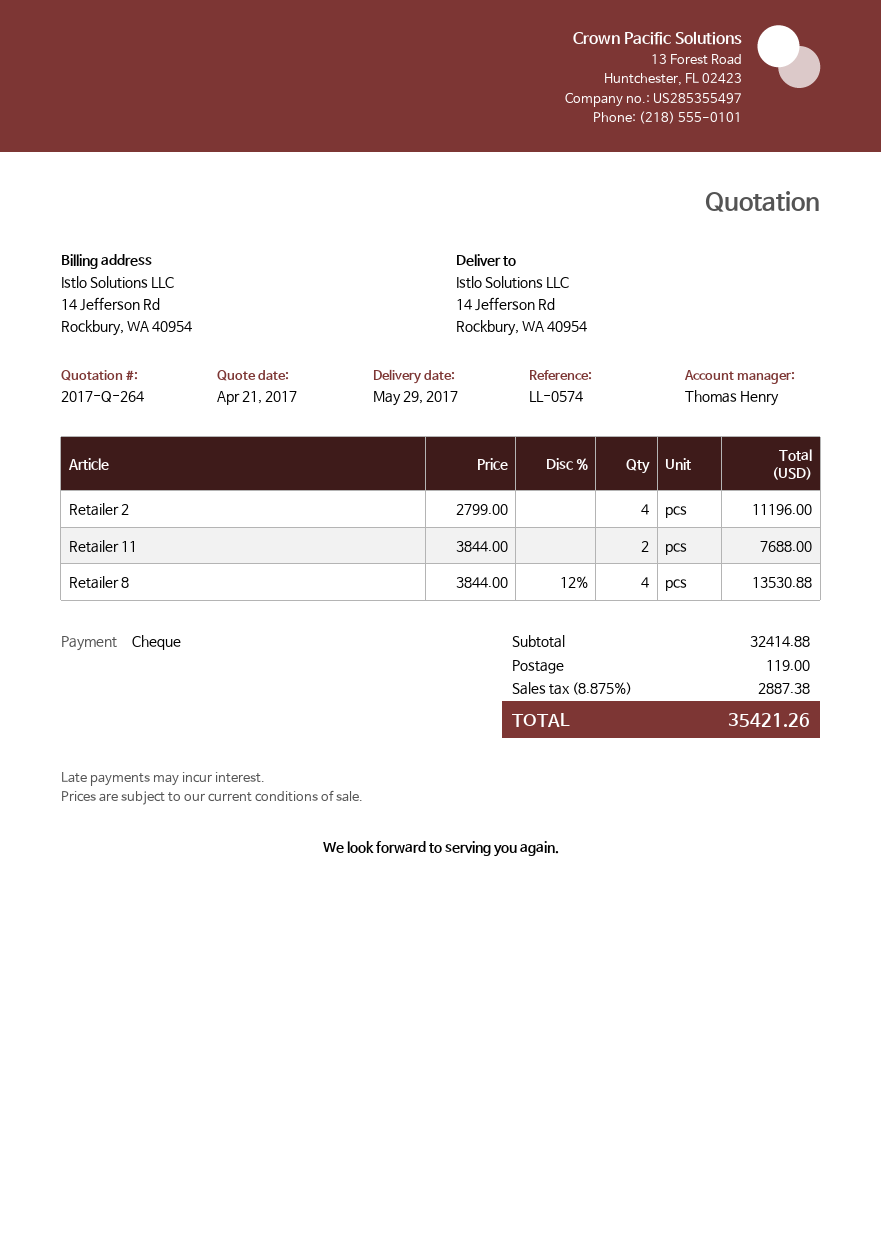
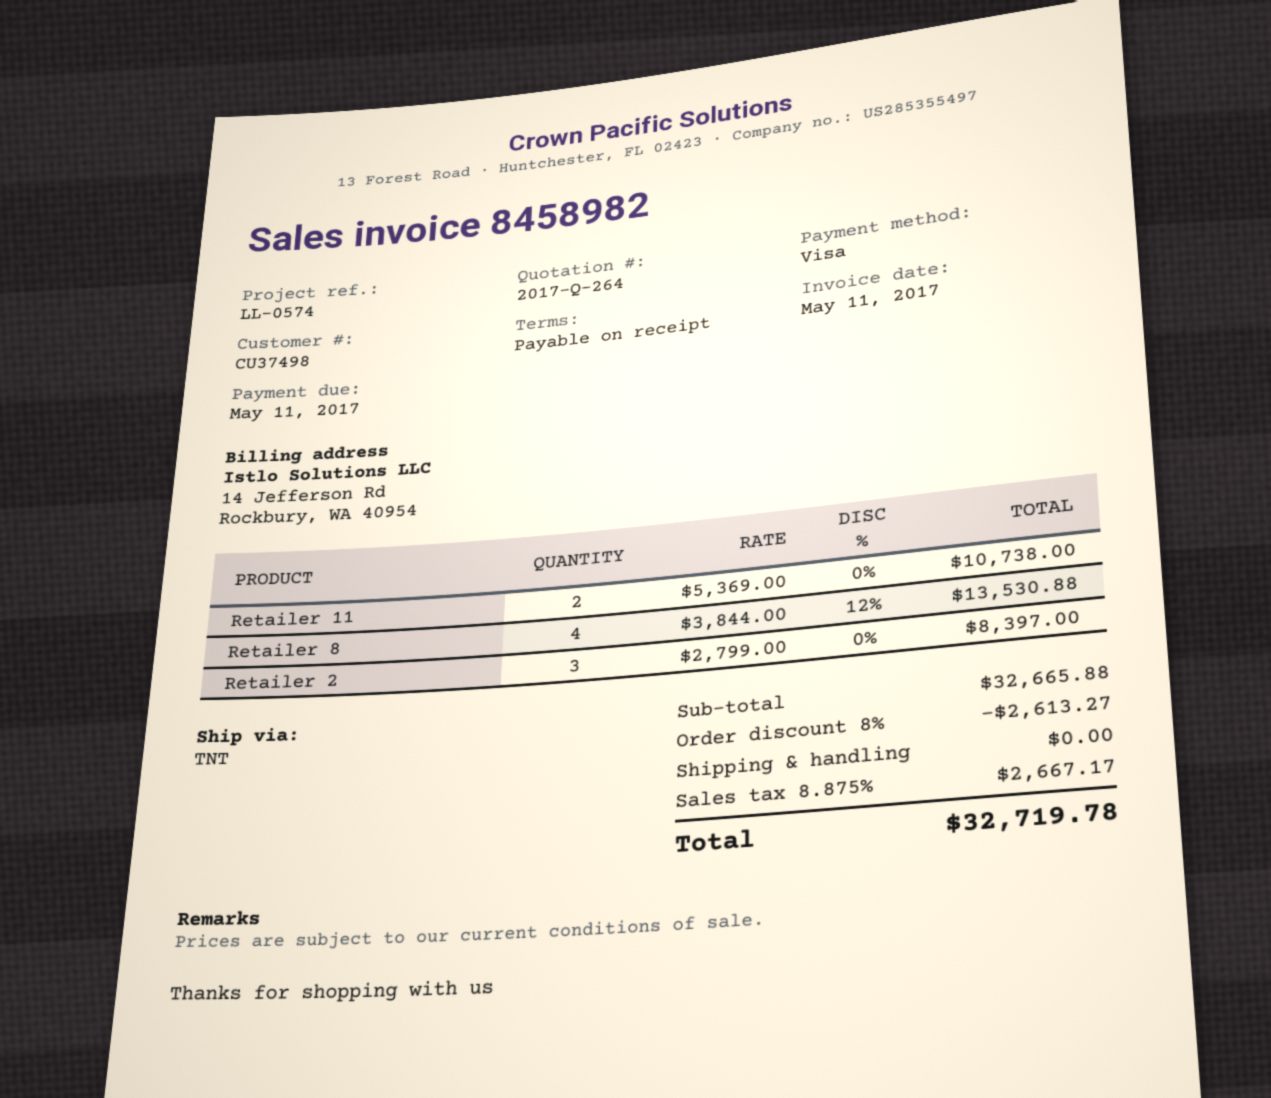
payment method: cheque -> Visa
Retailer 2: 4 x 2799.00 = 11196.00 -> 3 x 2799.00 = 8397.00
Retailer 11: 2 x 3844.00 = 7688.00 -> 2 x 5369.00 = 10738.00
subtotal: 32414.88 -> 32665.88
discount: none -> 8% = 2613.27
shipping: 119.00 -> 0.00
tax: 8.875% = 2887.38 -> 8.875% = 2667.17
total: 35421.26 -> 32719.78

